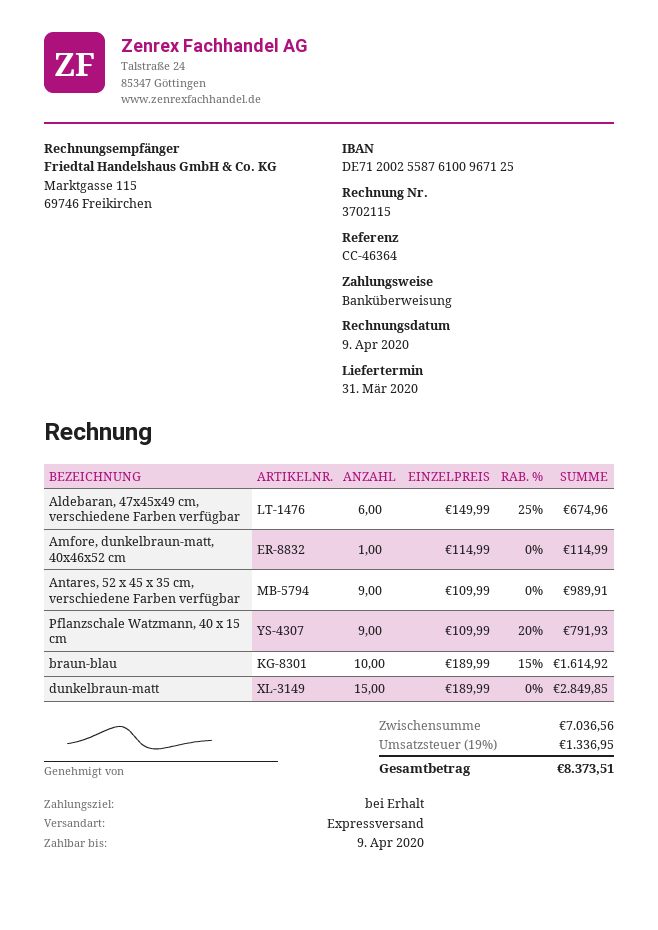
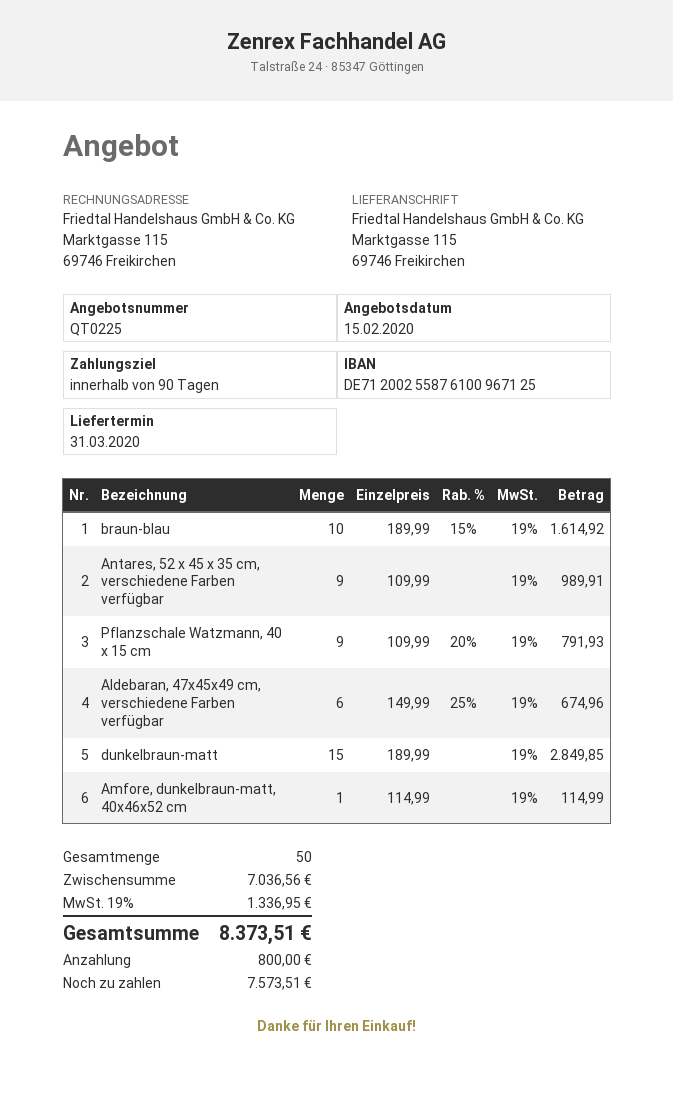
payment terms: on receipt -> 90 days

